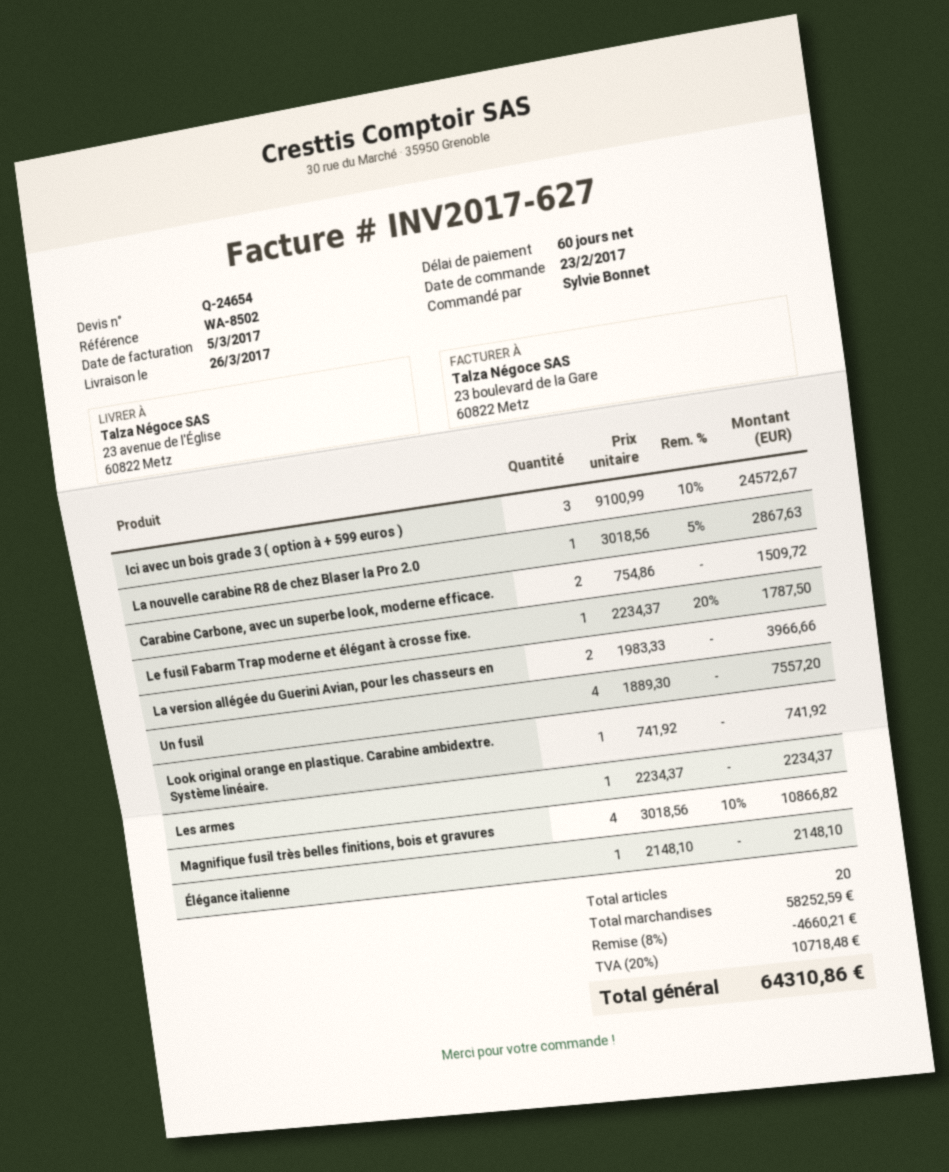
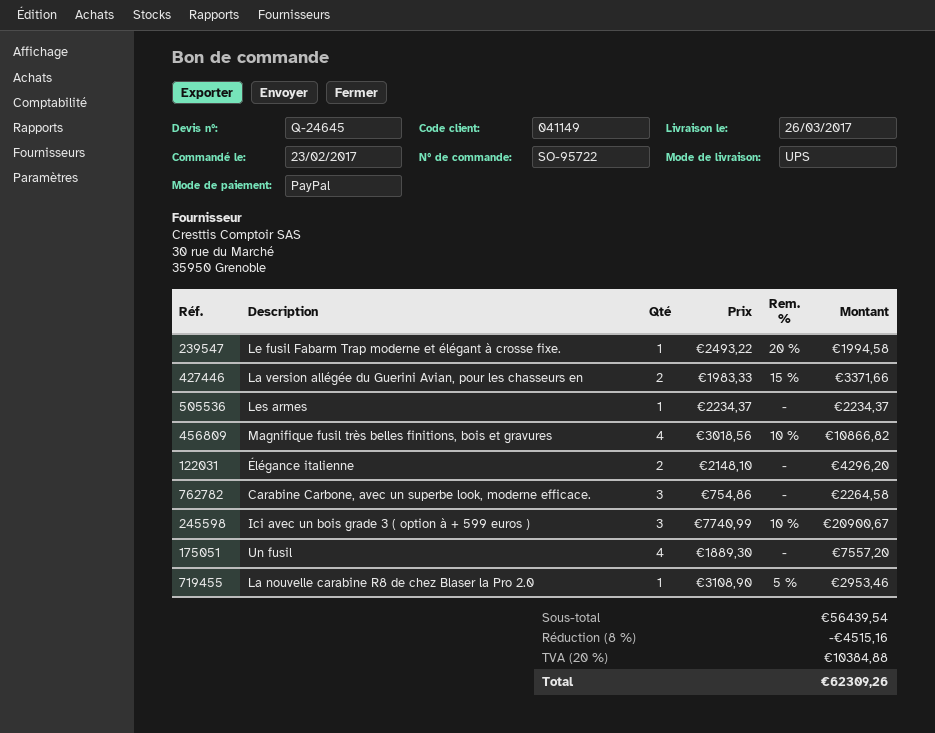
quote number: Q-24654 -> Q-24645
Ici avec un bois grade 3 ( option à + 599 euros ): 3 x 9100.99 - 10% = 24572.67 -> 3 x 7740.99 - 10% = 20900.67
La nouvelle carabine R8 de chez Blaser la Pro 2.0: 1 x 3018.56 - 5% = 2867.63 -> 1 x 3108.90 - 5% = 2953.46
Carabine Carbone, avec un superbe look, moderne efficace.: 2 x 754.86 = 1509.72 -> 3 x 754.86 = 2264.58
Le fusil Fabarm Trap moderne et élégant à crosse fixe.: 1 x 2234.37 - 20% = 1787.50 -> 1 x 2493.22 - 20% = 1994.58
La version allégée du Guerini Avian, pour les chasseurs en: 2 x 1983.33 = 3966.66 -> 2 x 1983.33 - 15% = 3371.66
Look original orange en plastique. Carabine ambidextre. Système linéaire.: 1 x 741.92 = 741.92 -> none
Élégance italienne: 1 x 2148.10 = 2148.10 -> 2 x 2148.10 = 4296.20
subtotal: 58252.59 -> 56439.54
discount: 8% = 4660.21 -> 8% = 4515.16
tax: 20% = 10718.48 -> 20% = 10384.88
total: 64310.86 -> 62309.26

